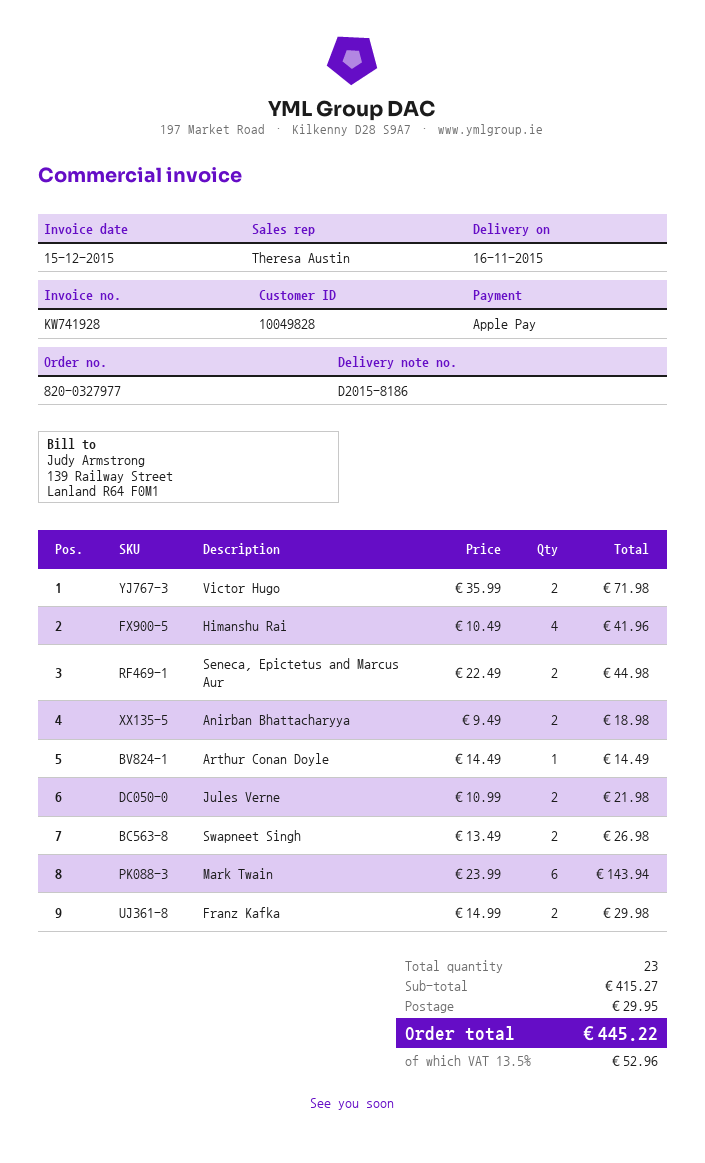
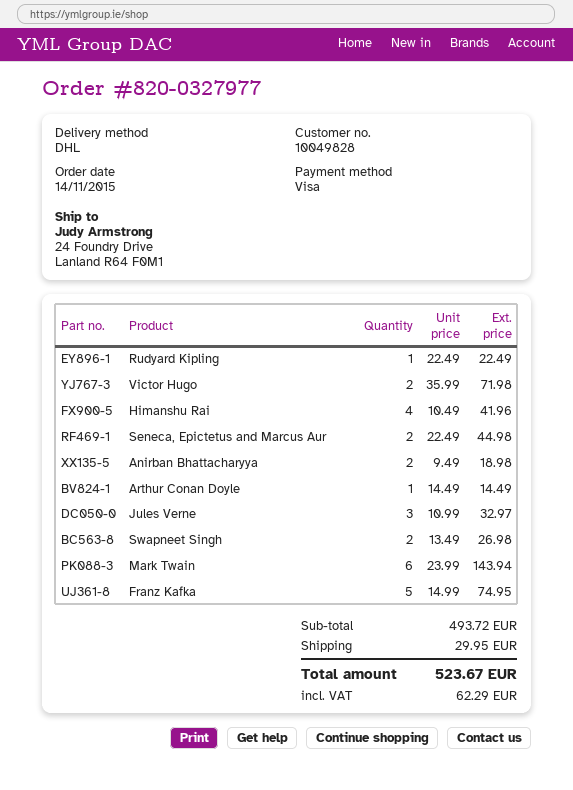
payment method: Apple Pay -> Visa
Jules Verne: 2 x 10.99 = 21.98 -> 3 x 10.99 = 32.97
Franz Kafka: 2 x 14.99 = 29.98 -> 5 x 14.99 = 74.95
Rudyard Kipling: none -> 1 x 22.49 = 22.49
subtotal: 415.27 -> 493.72
tax: 52.96 -> 62.29
total: 445.22 -> 523.67

